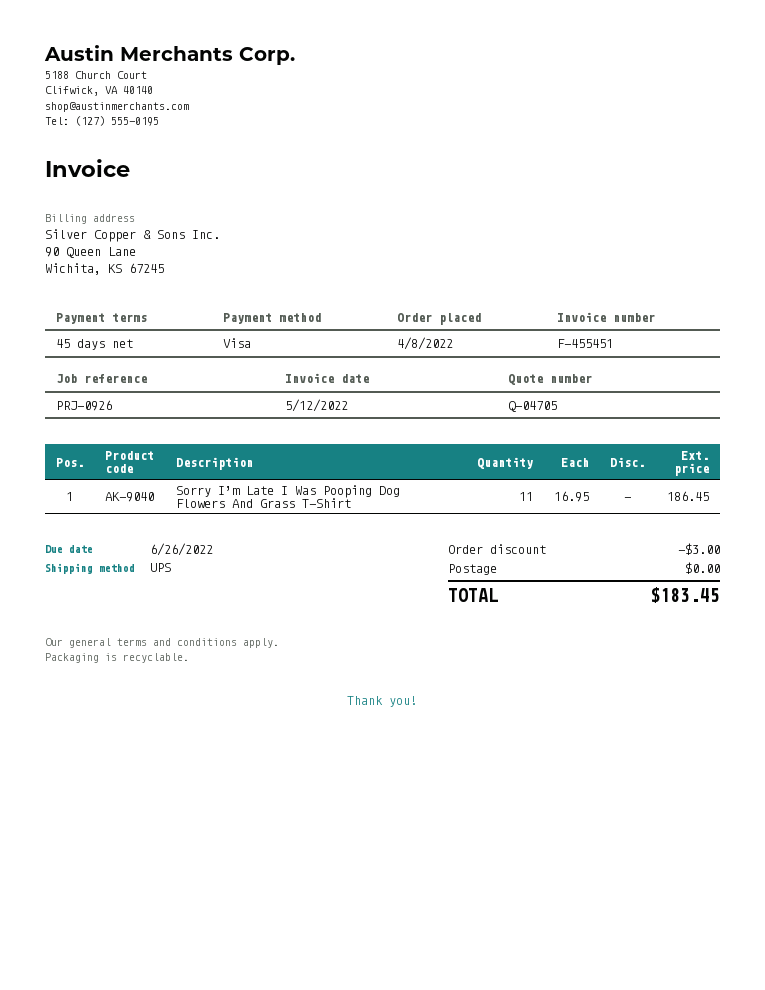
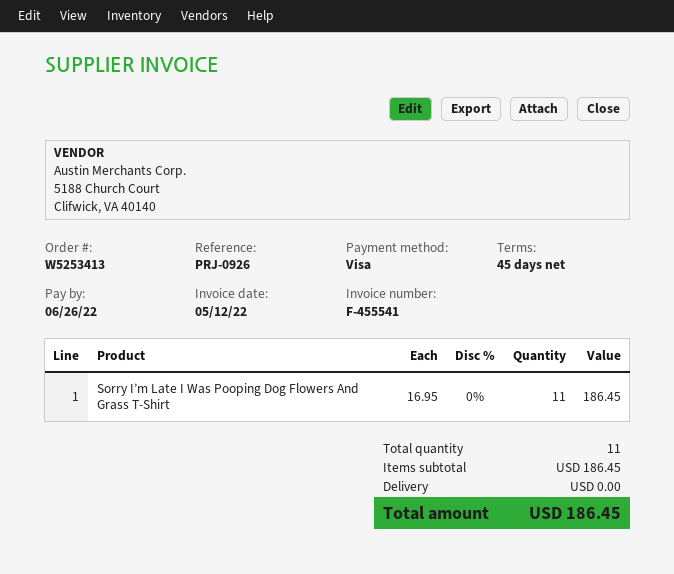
invoice number: F-455451 -> F-455541
discount: 3.00 -> none
total: 183.45 -> 186.45

